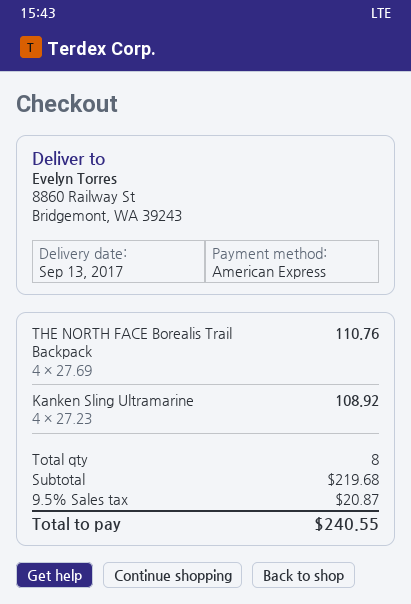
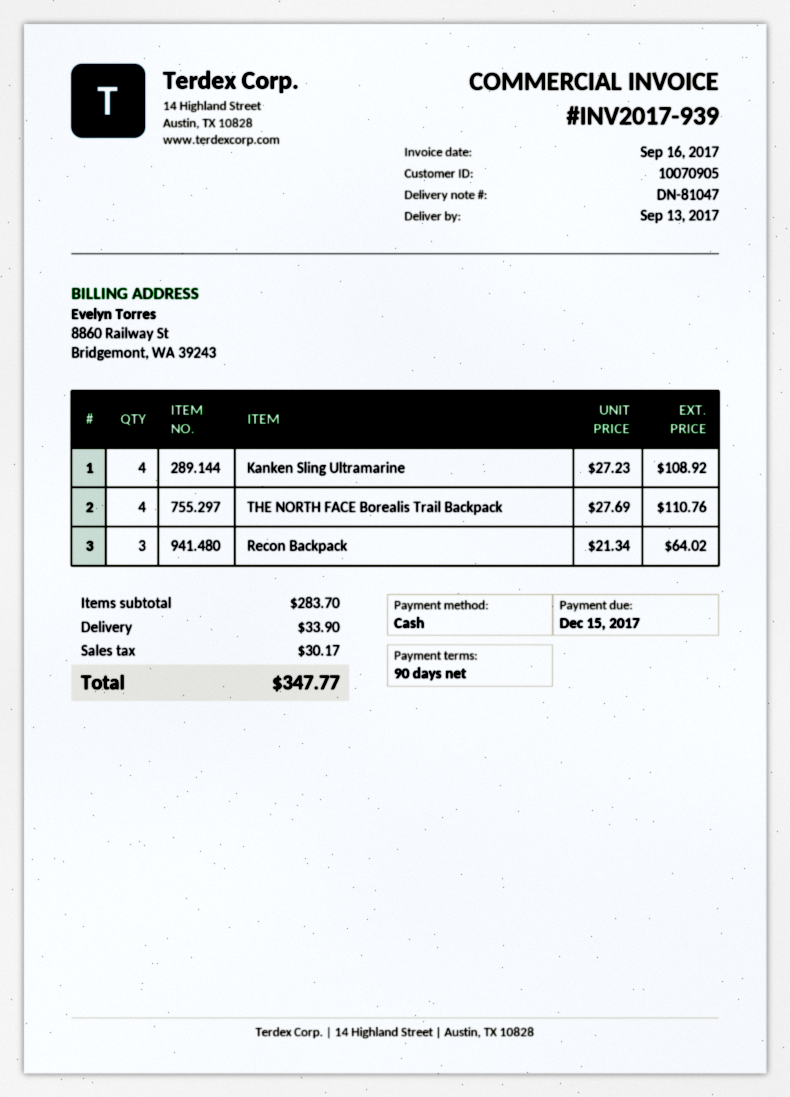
payment method: American Express -> cash
Recon Backpack: none -> 3 x 21.34 = 64.02
subtotal: 219.68 -> 283.70
shipping: none -> 33.90
tax: 20.87 -> 30.17
total: 240.55 -> 347.77

